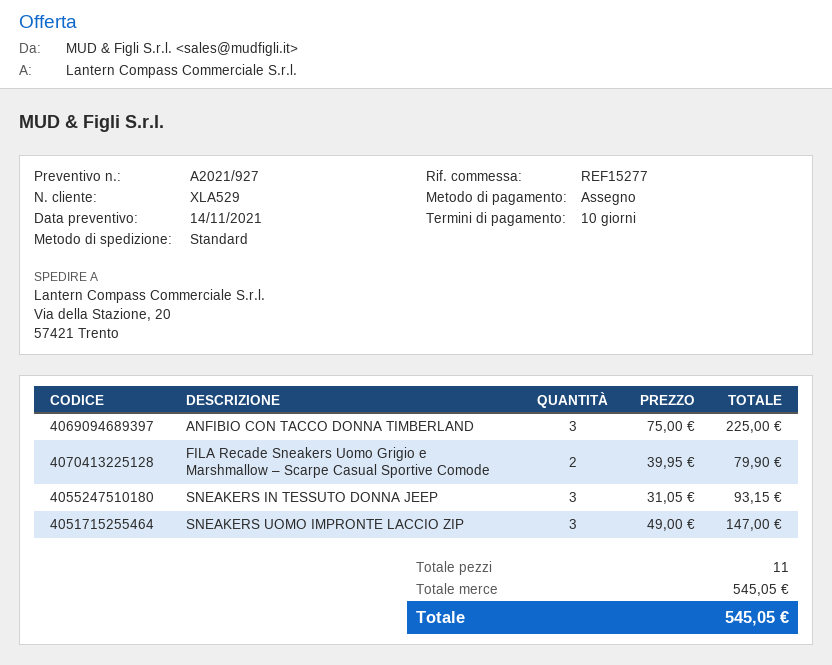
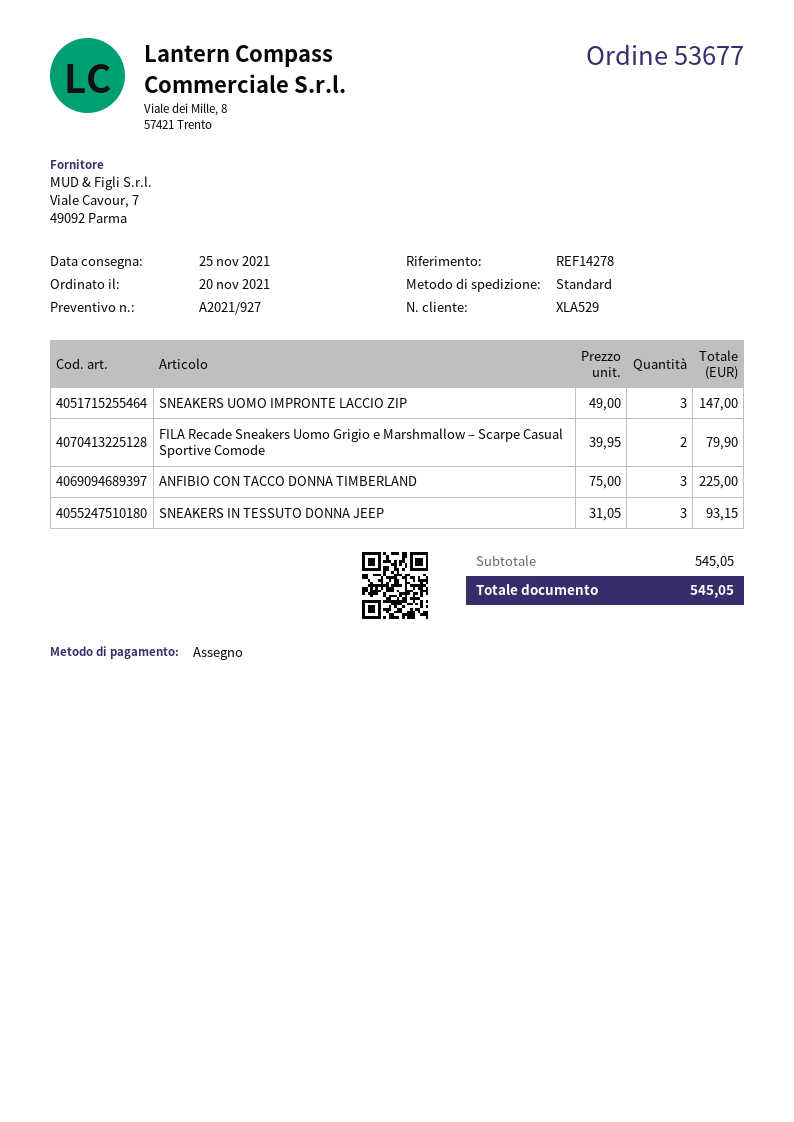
reference: REF15277 -> REF14278

